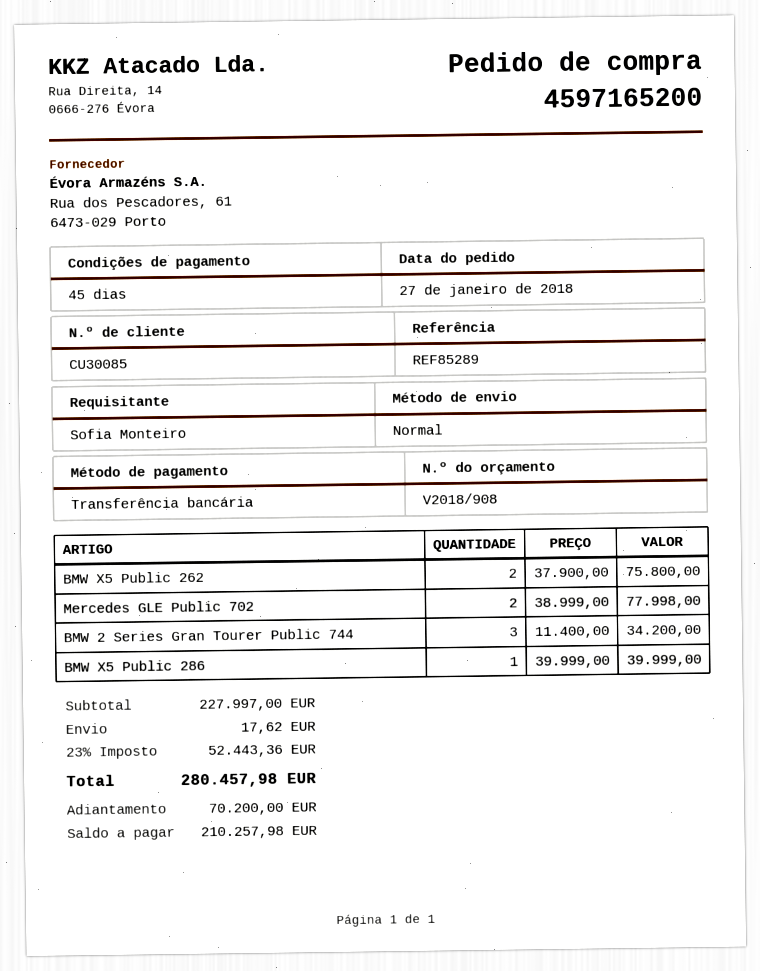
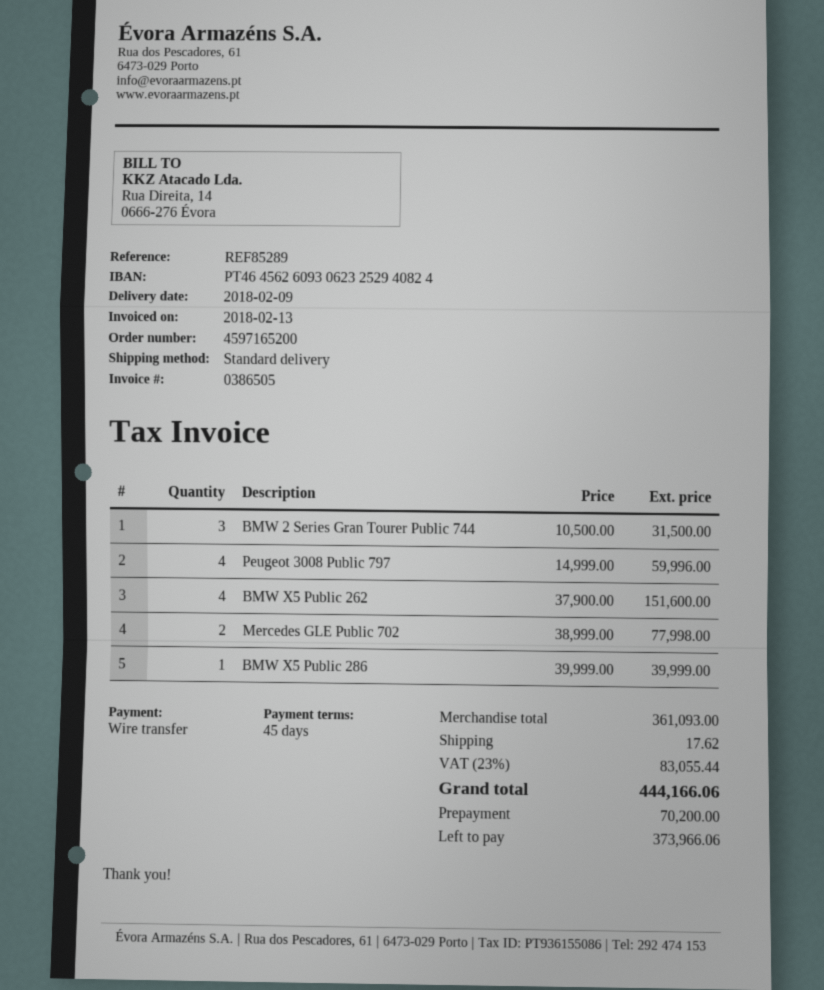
BMW X5 Public 262: 2 x 37900.00 = 75800.00 -> 4 x 37900.00 = 151600.00
BMW 2 Series Gran Tourer Public 744: 3 x 11400.00 = 34200.00 -> 3 x 10500.00 = 31500.00
Peugeot 3008 Public 797: none -> 4 x 14999.00 = 59996.00
subtotal: 227997.00 -> 361093.00
tax: 23% = 52443.36 -> 23% = 83055.44
total: 280457.98 -> 444166.06
balance: 210257.98 -> 373966.06

